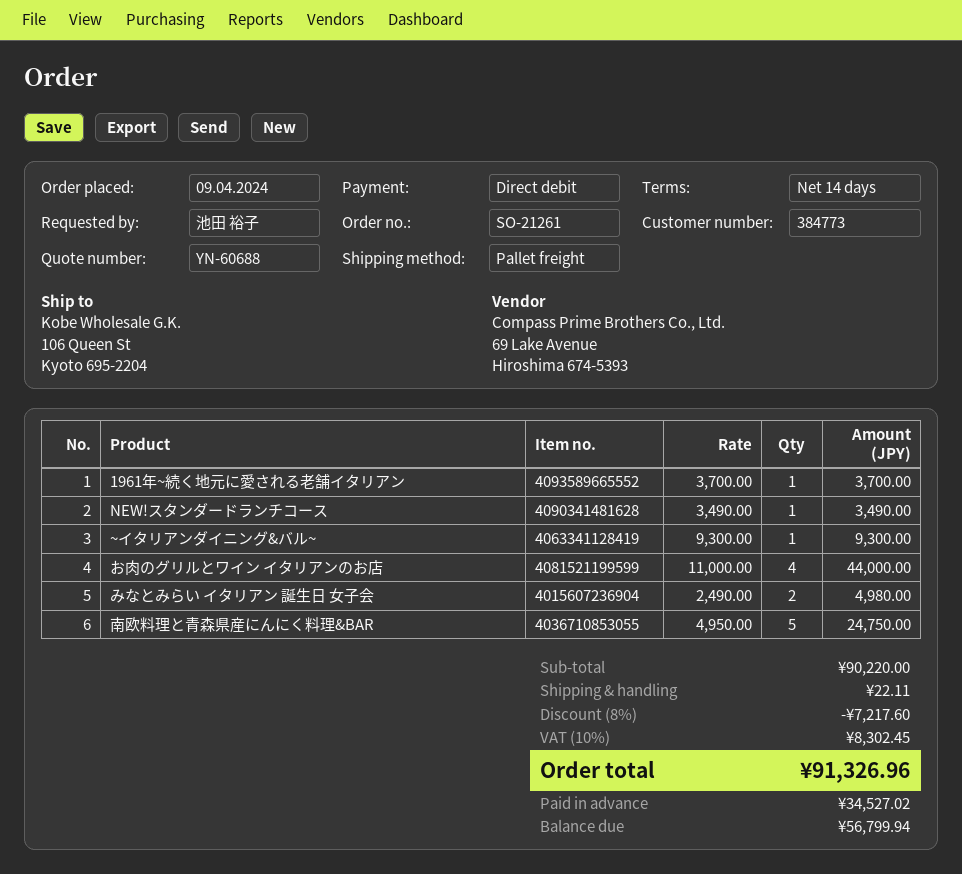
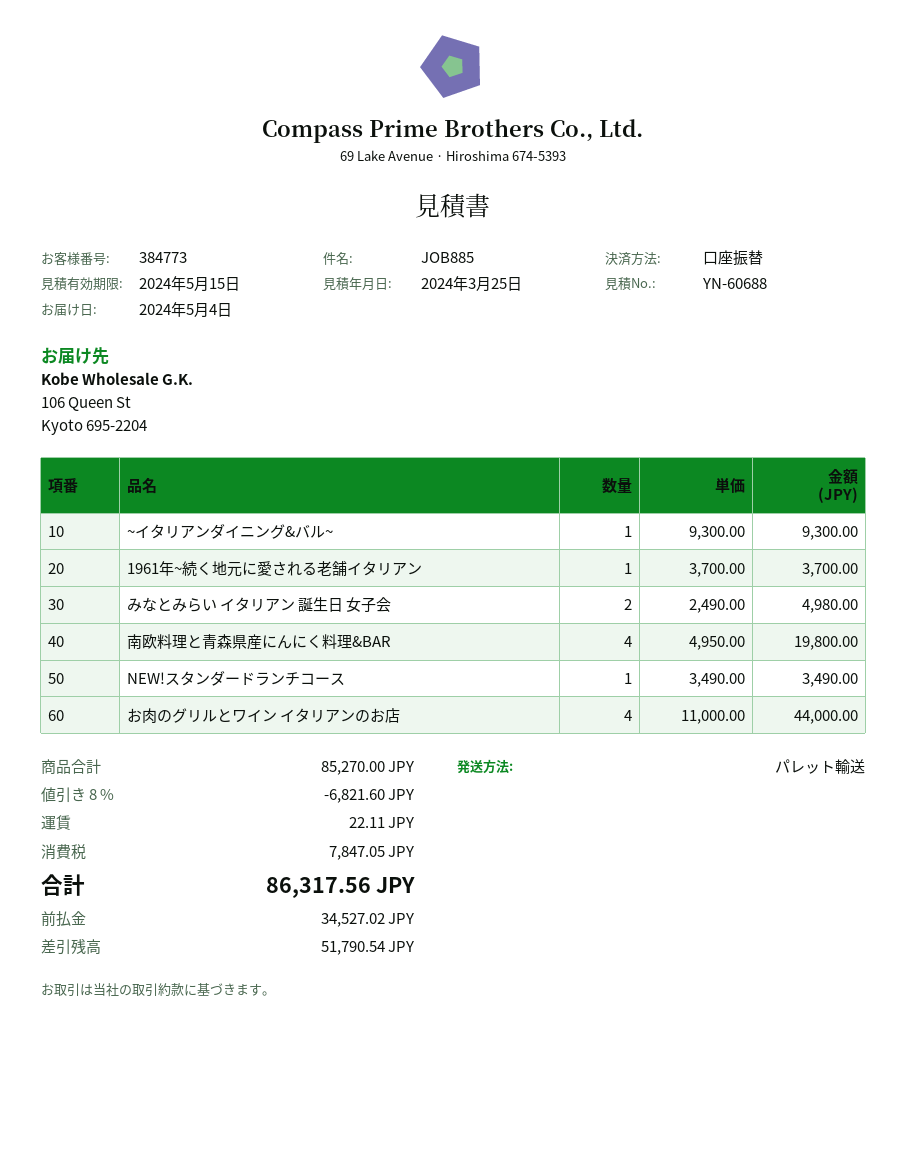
南欧料理と青森県産にんにく料理&BAR: 5 x 4950.00 = 24750.00 -> 4 x 4950.00 = 19800.00
subtotal: 90220.00 -> 85270.00
discount: 8% = 7217.60 -> 8% = 6821.60
tax: 8302.45 -> 7847.05
total: 91326.96 -> 86317.56
balance: 56799.94 -> 51790.54

